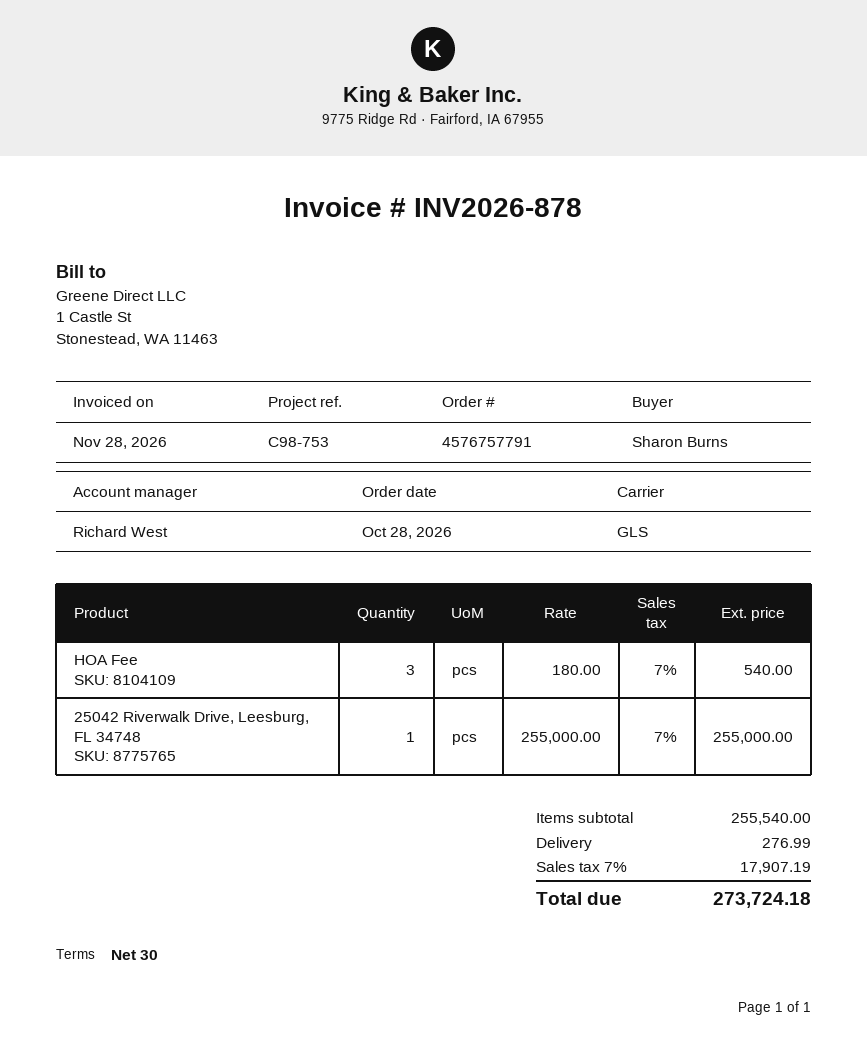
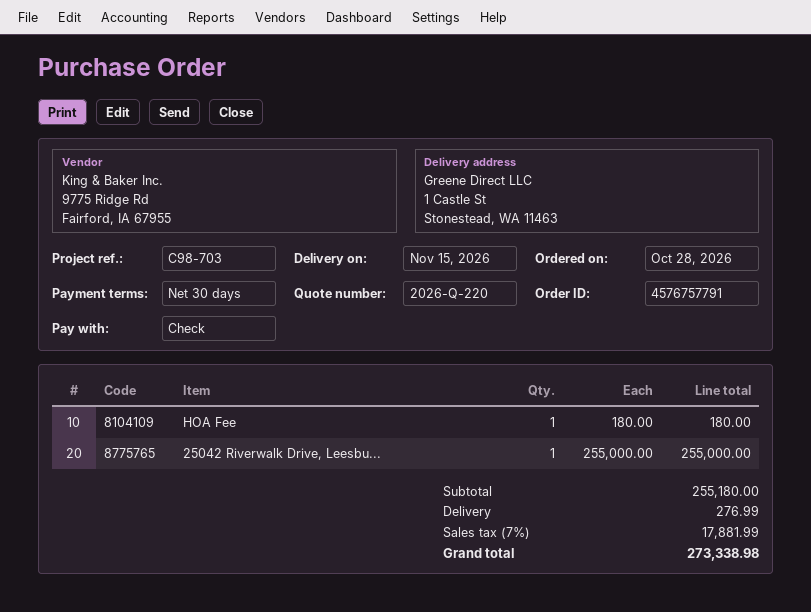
reference: C98-753 -> C98-703
HOA Fee: 3 x 180.00 = 540.00 -> 1 x 180.00 = 180.00
subtotal: 255540.00 -> 255180.00
tax: 7% = 17907.19 -> 7% = 17881.99
total: 273724.18 -> 273338.98

